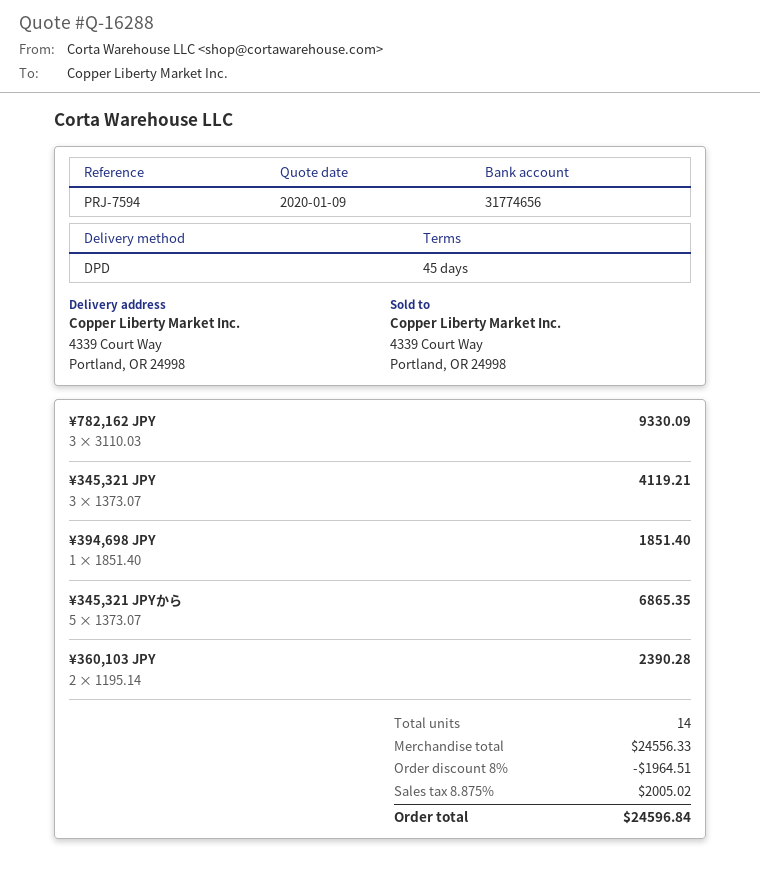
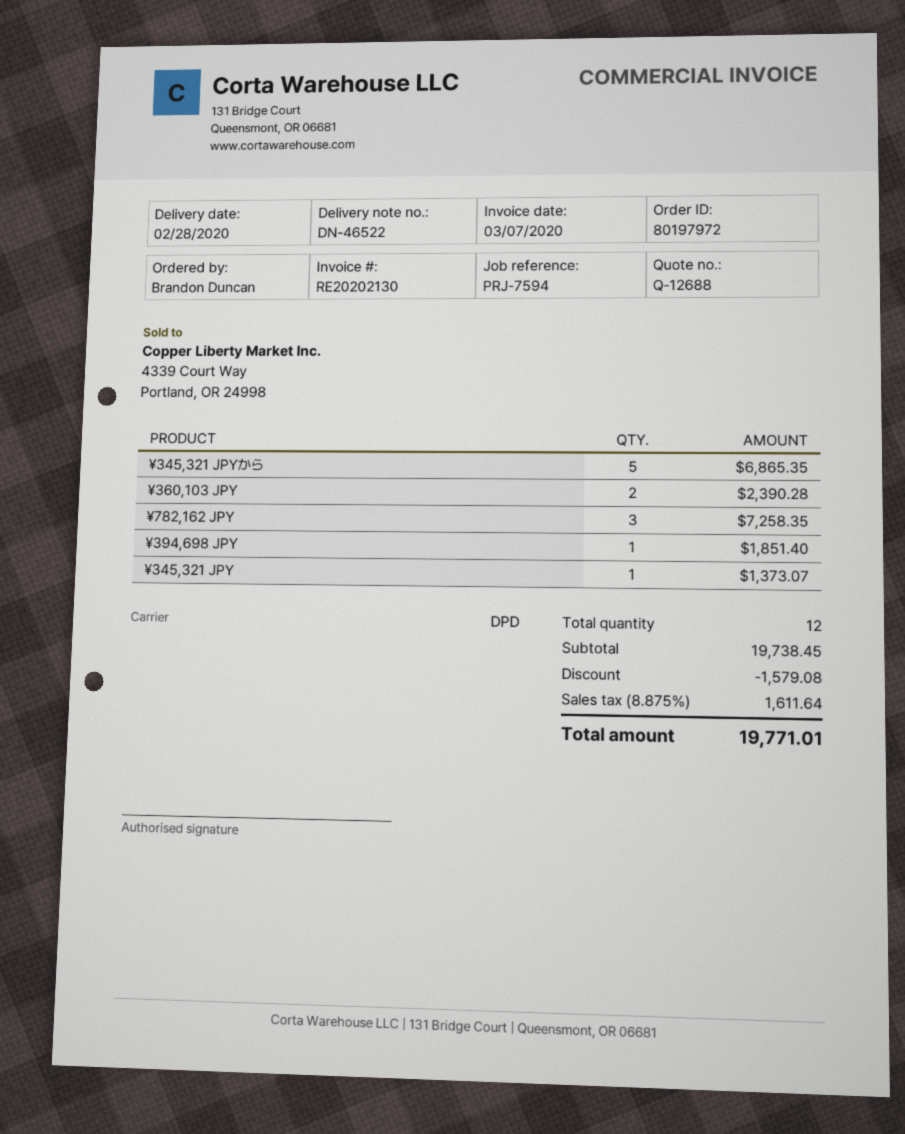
quote number: Q-16288 -> Q-12688
¥782,162 JPY: 3 for 9330.09 -> 3 for 7258.35
¥345,321 JPY: 3 for 4119.21 -> 1 for 1373.07
total quantity: 14 -> 12
subtotal: 24556.33 -> 19738.45
discount: 1964.51 -> 1579.08
tax: 8.875% = 2005.02 -> 8.875% = 1611.64
total: 24596.84 -> 19771.01

